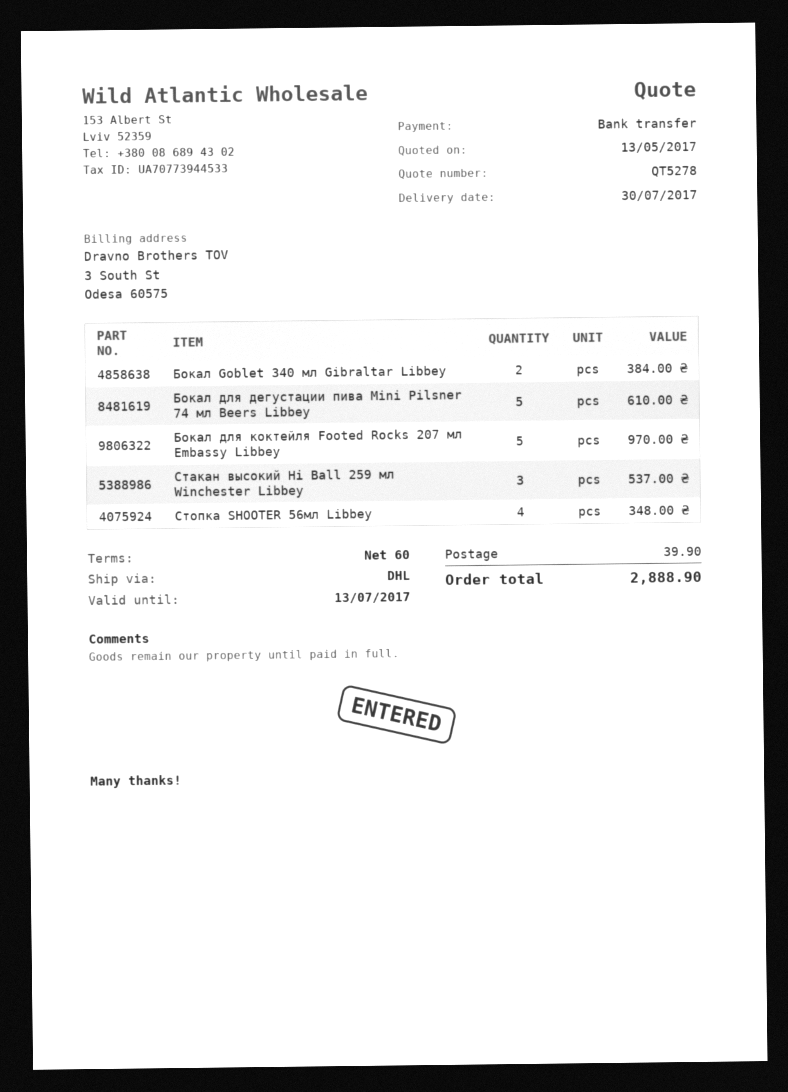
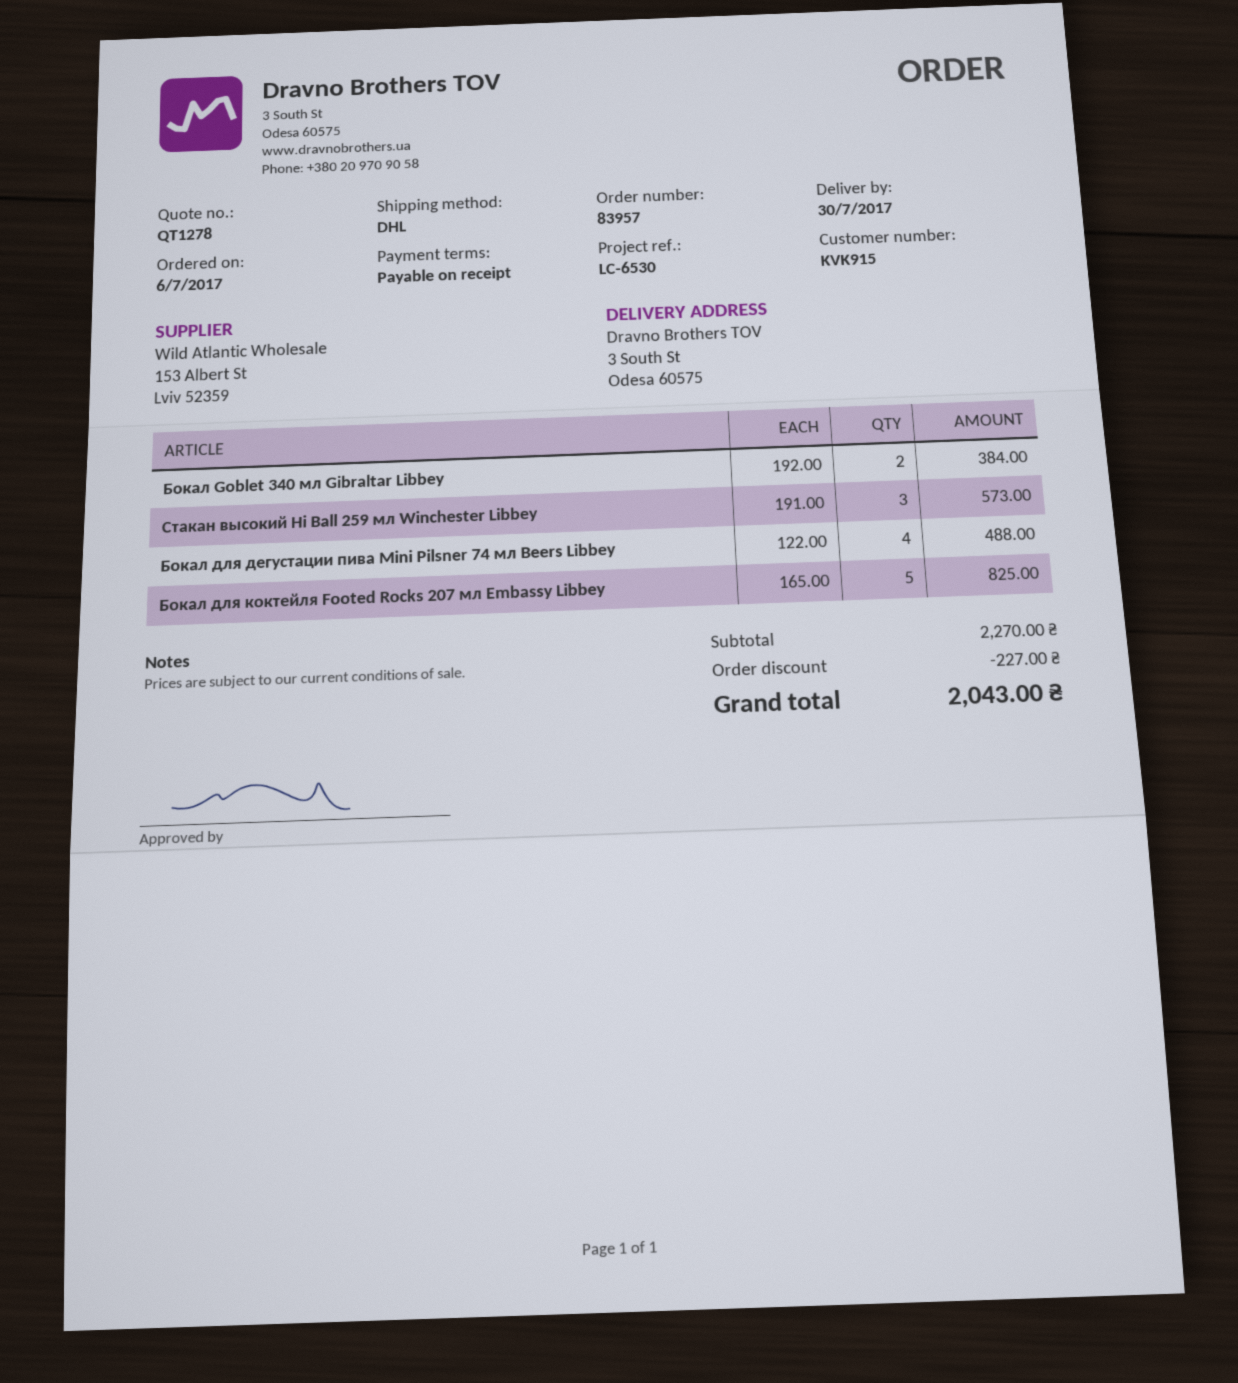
quote number: QT5278 -> QT1278
payment terms: 60 days -> on receipt
Бокал для дегустации пива Mini Pilsner 74 мл Beers Libbey: 5 for 610.00 -> 4 for 488.00
Бокал для коктейля Footed Rocks 207 мл Embassy Libbey: 5 for 970.00 -> 5 for 825.00
Стакан высокий Hi Ball 259 мл Winchester Libbey: 3 for 537.00 -> 3 for 573.00
Стопка SHOOTER 56мл Libbey: 4 for 348.00 -> none
discount: none -> 227.00
shipping: 39.90 -> none
total: 2888.90 -> 2043.00

